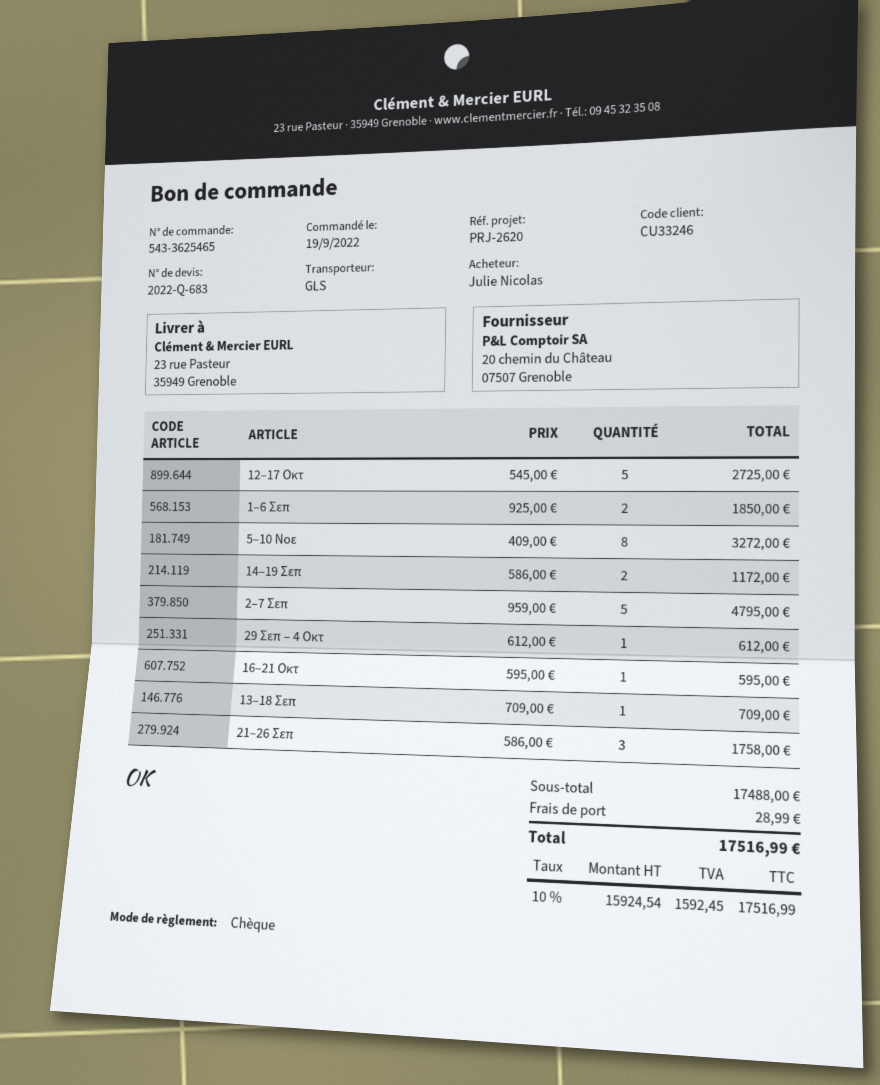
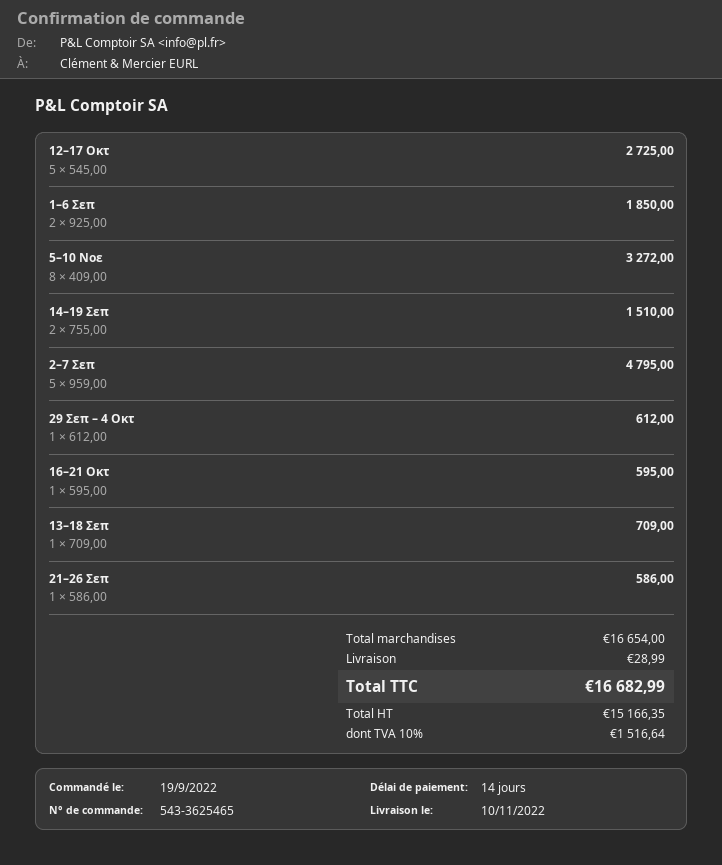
14–19 Σεπ: 2 x 586.00 = 1172.00 -> 2 x 755.00 = 1510.00
21–26 Σεπ: 3 x 586.00 = 1758.00 -> 1 x 586.00 = 586.00
subtotal: 17488.00 -> 16654.00
net: 15924.54 -> 15166.35
tax: 10% = 1592.45 -> 10% = 1516.64
total: 17516.99 -> 16682.99

